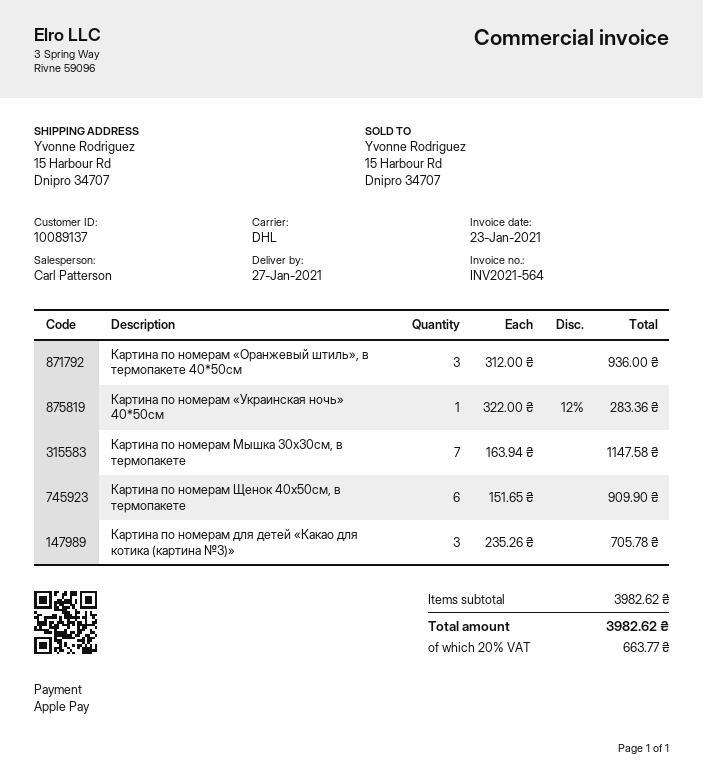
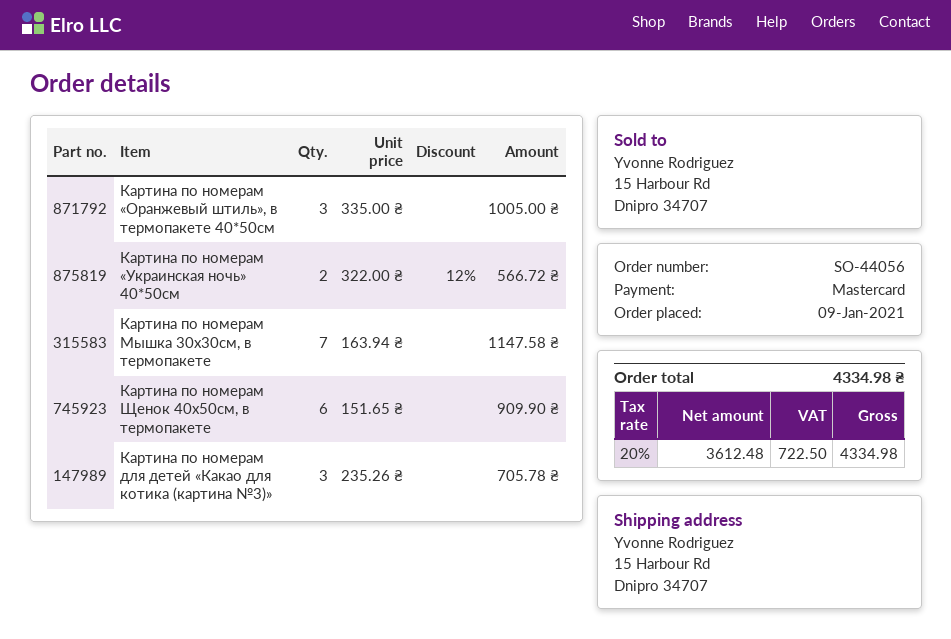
payment method: Apple Pay -> Mastercard
Картина по номерам «Оранжевый штиль», в термопакете 40*50см: 3 x 312.00 = 936.00 -> 3 x 335.00 = 1005.00
Картина по номерам «Украинская ночь» 40*50см: 1 x 322.00 - 12% = 283.36 -> 2 x 322.00 - 12% = 566.72
tax: 20% = 663.77 -> 20% = 722.50
total: 3982.62 -> 4334.98

